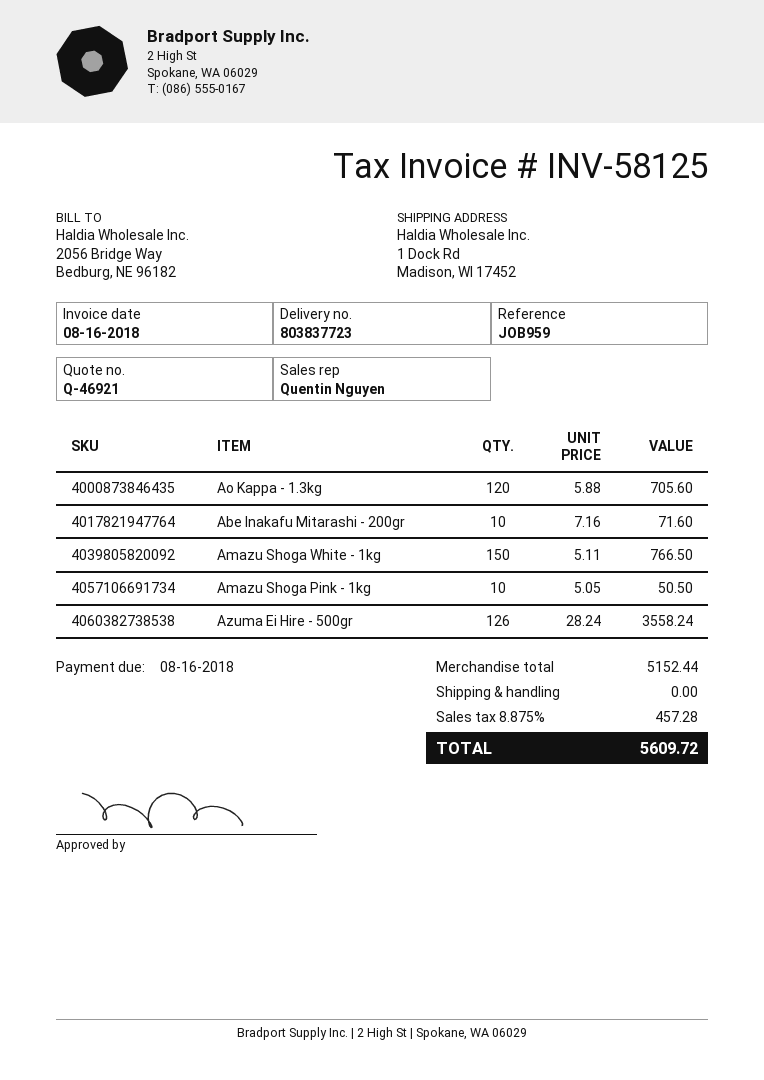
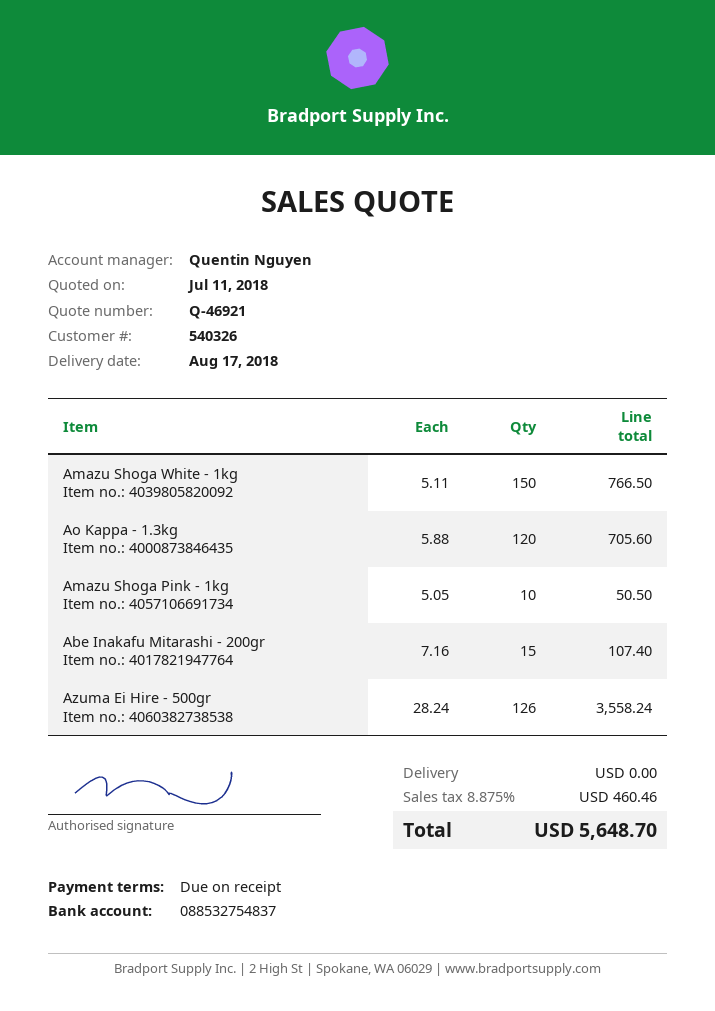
Abe Inakafu Mitarashi - 200gr: 10 x 7.16 = 71.60 -> 15 x 7.16 = 107.40
tax: 8.875% = 457.28 -> 8.875% = 460.46
total: 5609.72 -> 5648.70

